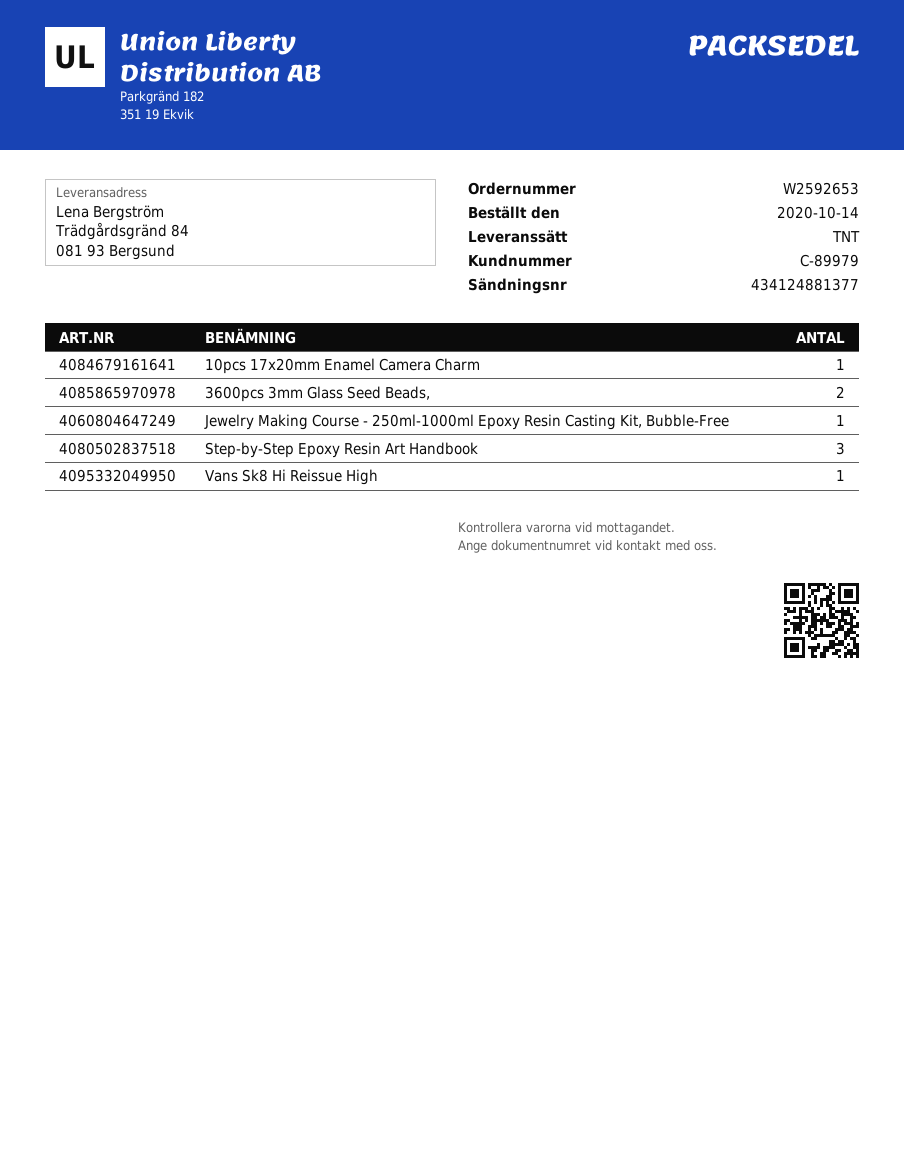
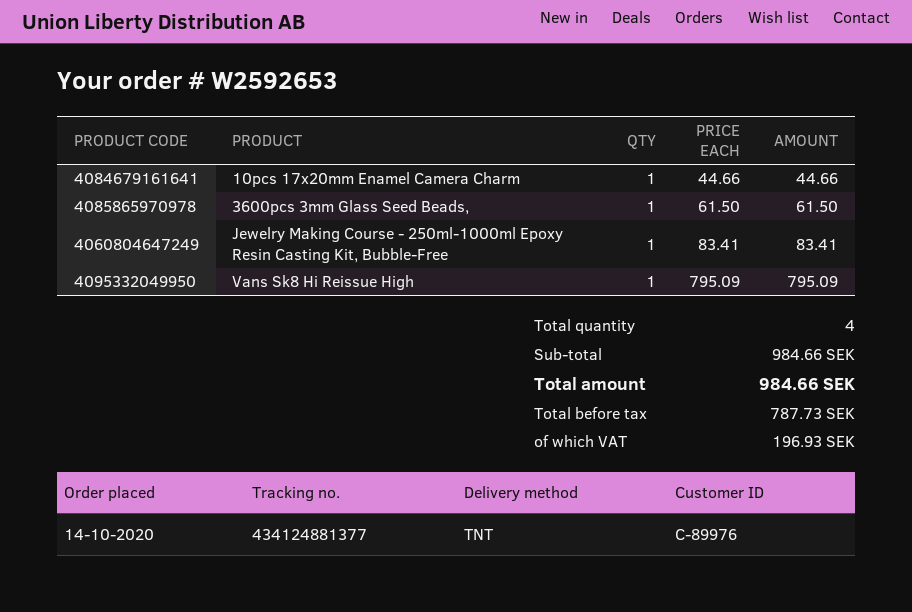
customer number: C-89979 -> C-89976
3600pcs 3mm Glass Seed Beads,: 2 -> 1
Step-by-Step Epoxy Resin Art Handbook: 3 -> none

